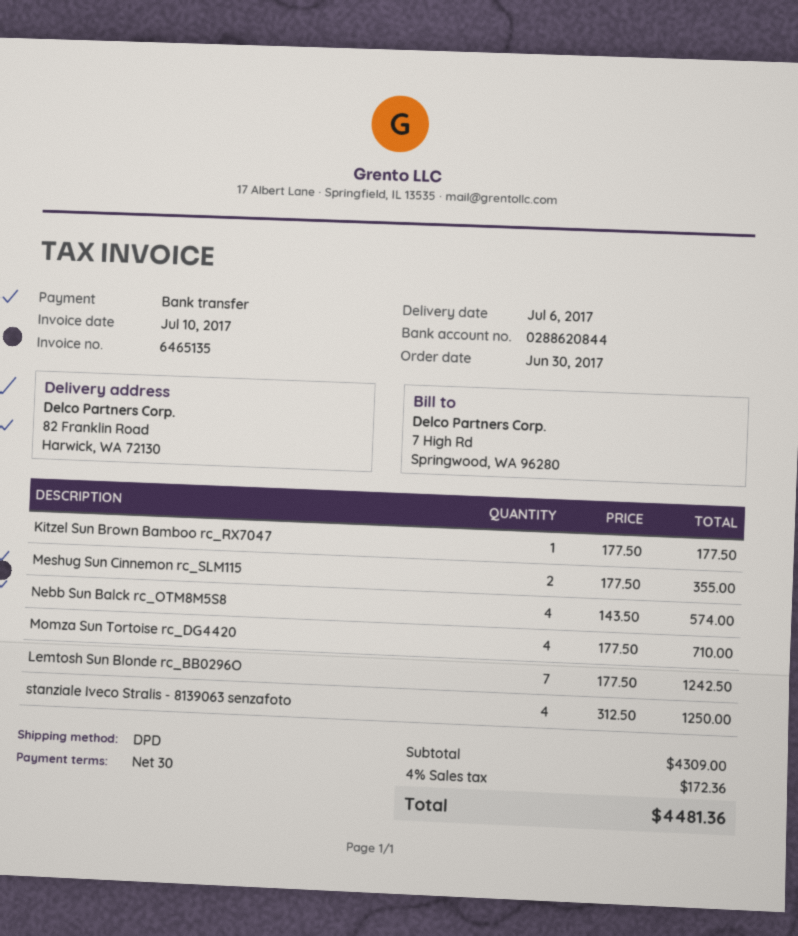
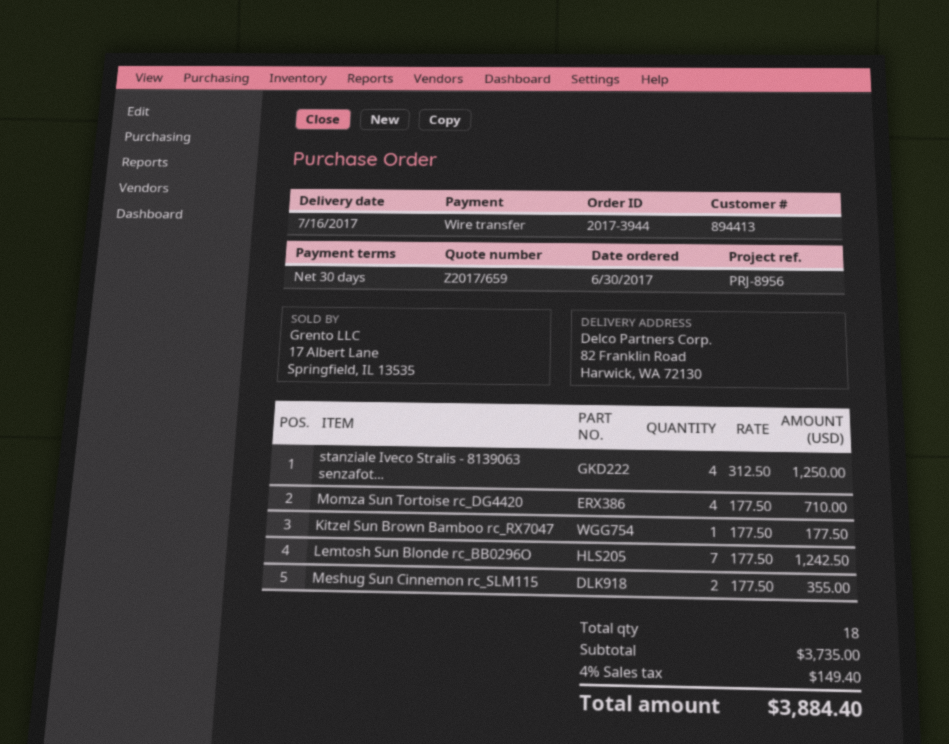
delivery date: 2017-07-06 -> 2017-07-16
Nebb Sun Balck rc_OTM8M5S8: 4 x 143.50 = 574.00 -> none
subtotal: 4309.00 -> 3735.00
tax: 4% = 172.36 -> 4% = 149.40
total: 4481.36 -> 3884.40

